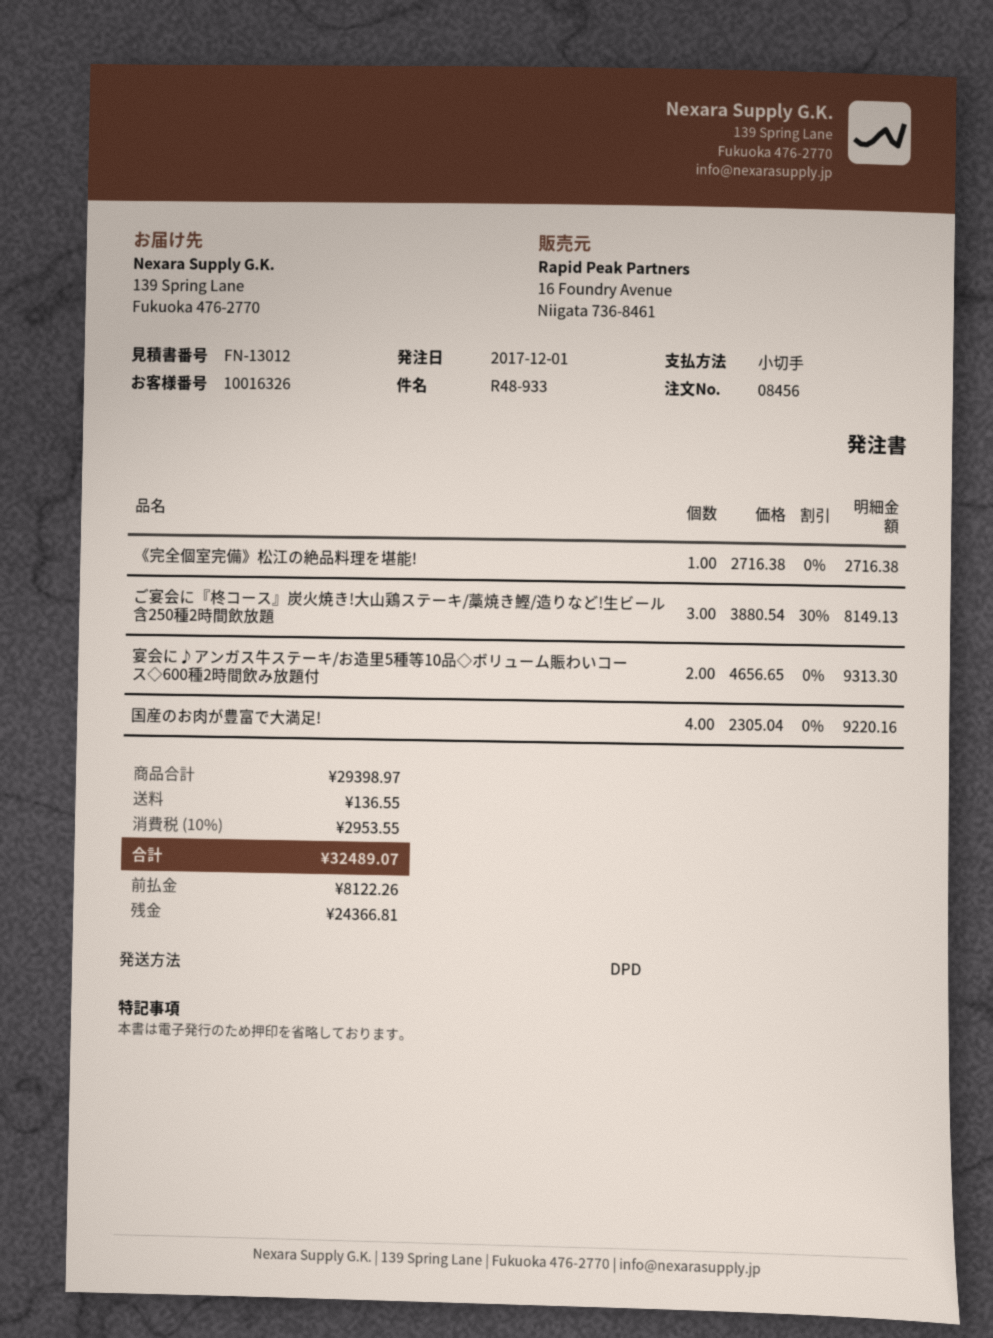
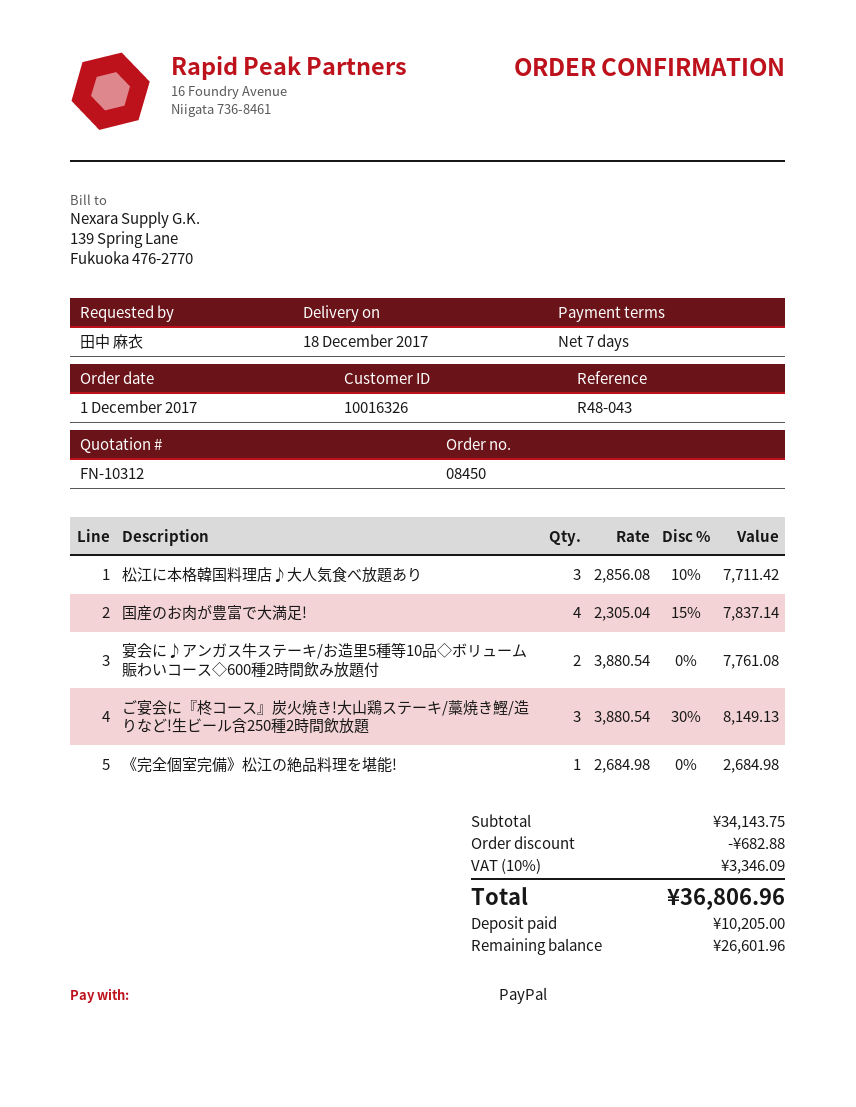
quote number: FN-13012 -> FN-10312
order number: 08456 -> 08450
reference: R48-933 -> R48-043
payment method: cheque -> PayPal
《完全個室完備》松江の絶品料理を堪能!: 1 x 2716.38 = 2716.38 -> 1 x 2684.98 = 2684.98
宴会に♪アンガス牛ステーキ/お造里5種等10品◇ボリューム賑わいコース◇600種2時間飲み放題付: 2 x 4656.65 = 9313.30 -> 2 x 3880.54 = 7761.08
国産のお肉が豊富で大満足!: 4 x 2305.04 = 9220.16 -> 4 x 2305.04 - 15% = 7837.14
松江に本格韓国料理店♪大人気食べ放題あり: none -> 3 x 2856.08 - 10% = 7711.42
subtotal: 29398.97 -> 34143.75
discount: none -> 682.88
shipping: 136.55 -> none
tax: 10% = 2953.55 -> 10% = 3346.09
total: 32489.07 -> 36806.96
deposit: 8122.26 -> 10205.00
balance: 24366.81 -> 26601.96

